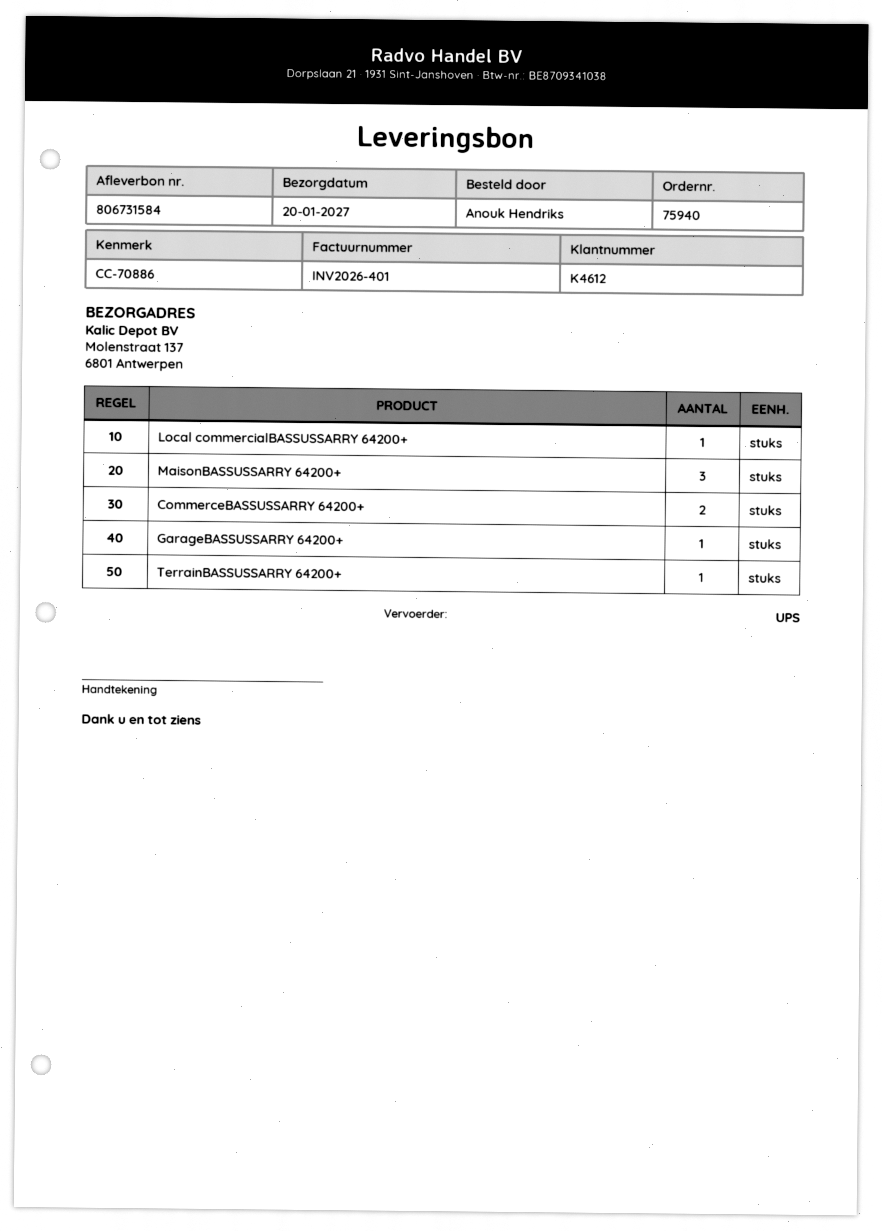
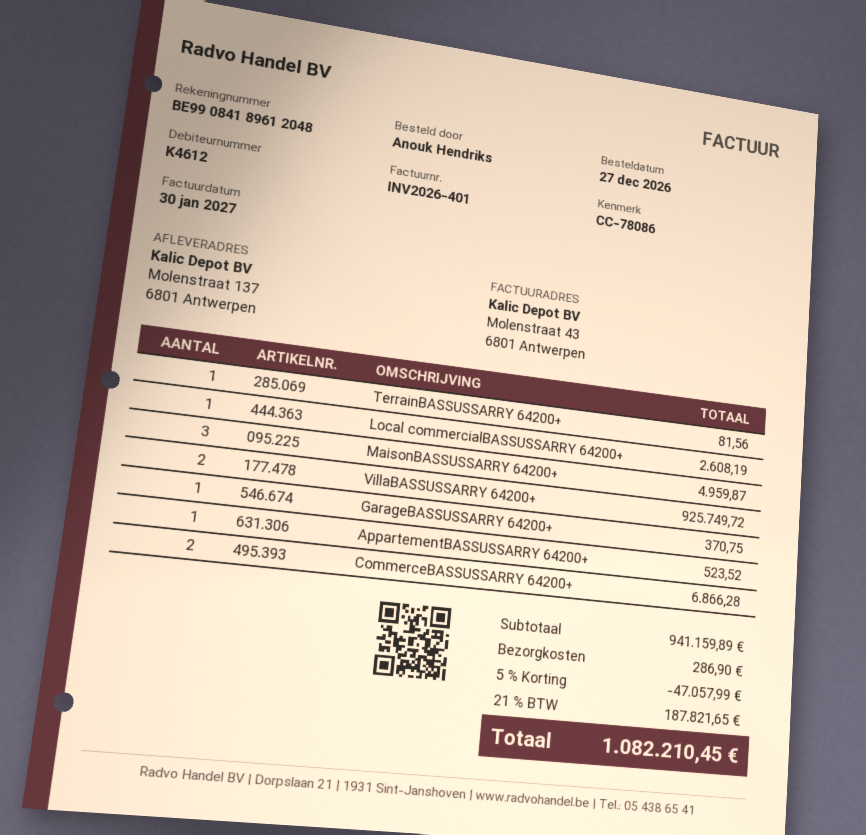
reference: CC-70886 -> CC-78086
VillaBASSUSSARRY 64200+: none -> 2
AppartementBASSUSSARRY 64200+: none -> 1

